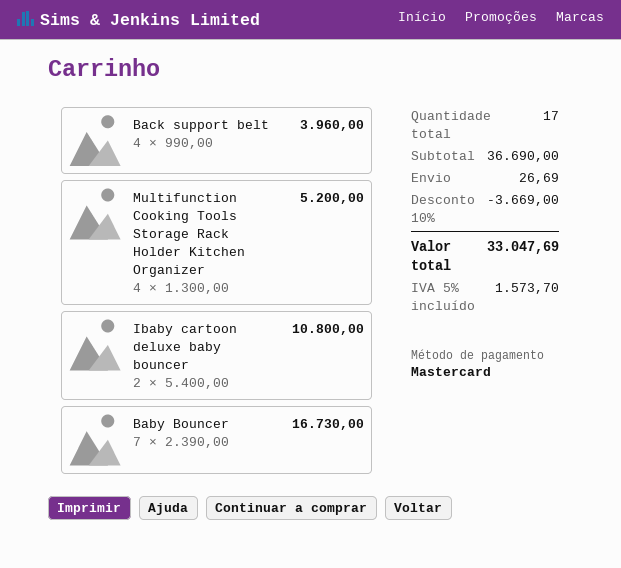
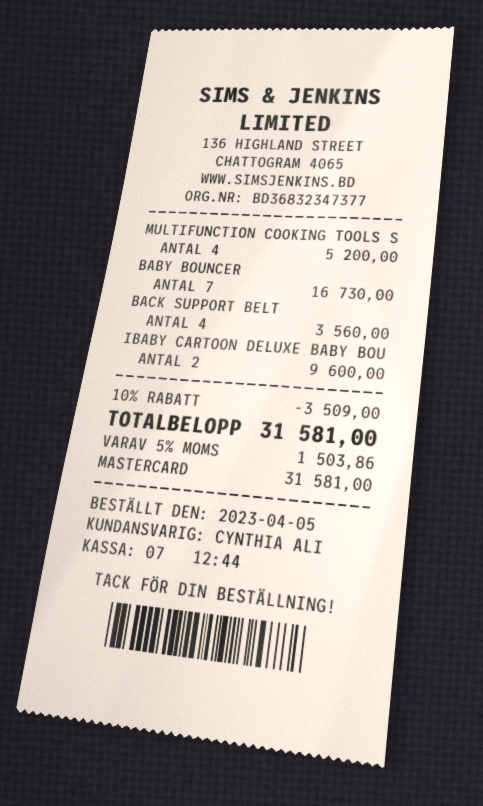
Back support belt: 4 for 3960.00 -> 4 for 3560.00
Ibaby cartoon deluxe baby bouncer: 2 for 10800.00 -> 2 for 9600.00
discount: 10% = 3669.00 -> 10% = 3509.00
shipping: 26.69 -> none
tax: 5% = 1573.70 -> 5% = 1503.86
total: 33047.69 -> 31581.00

